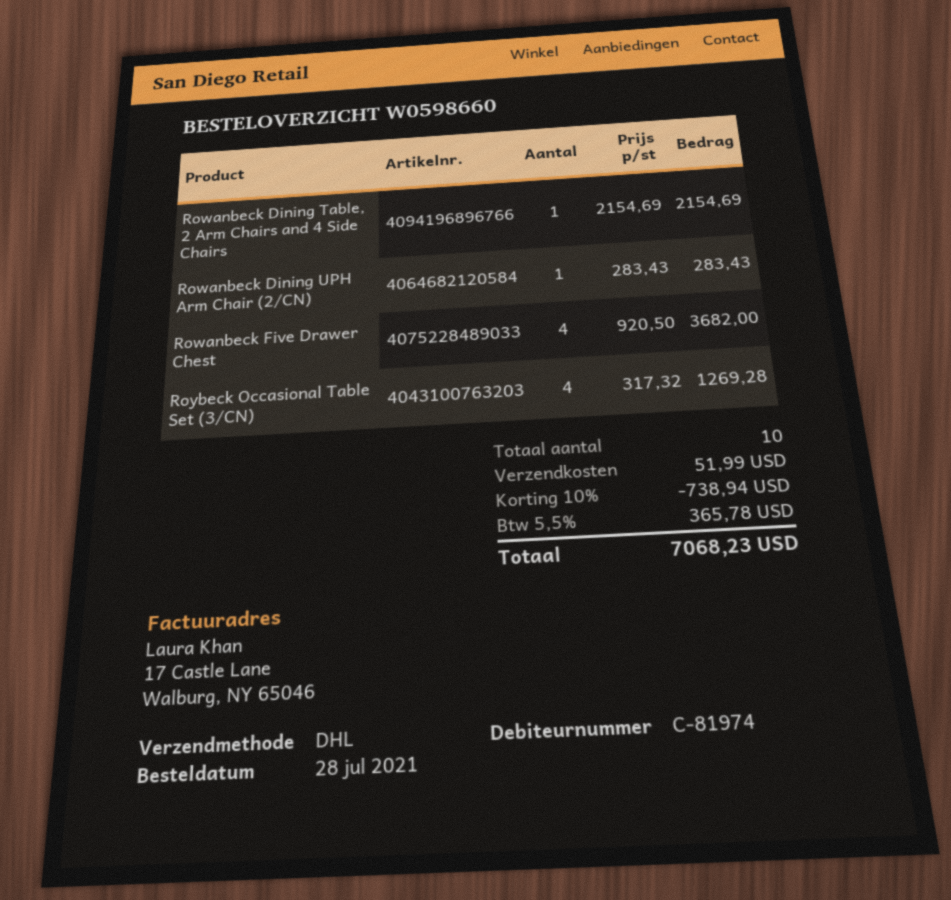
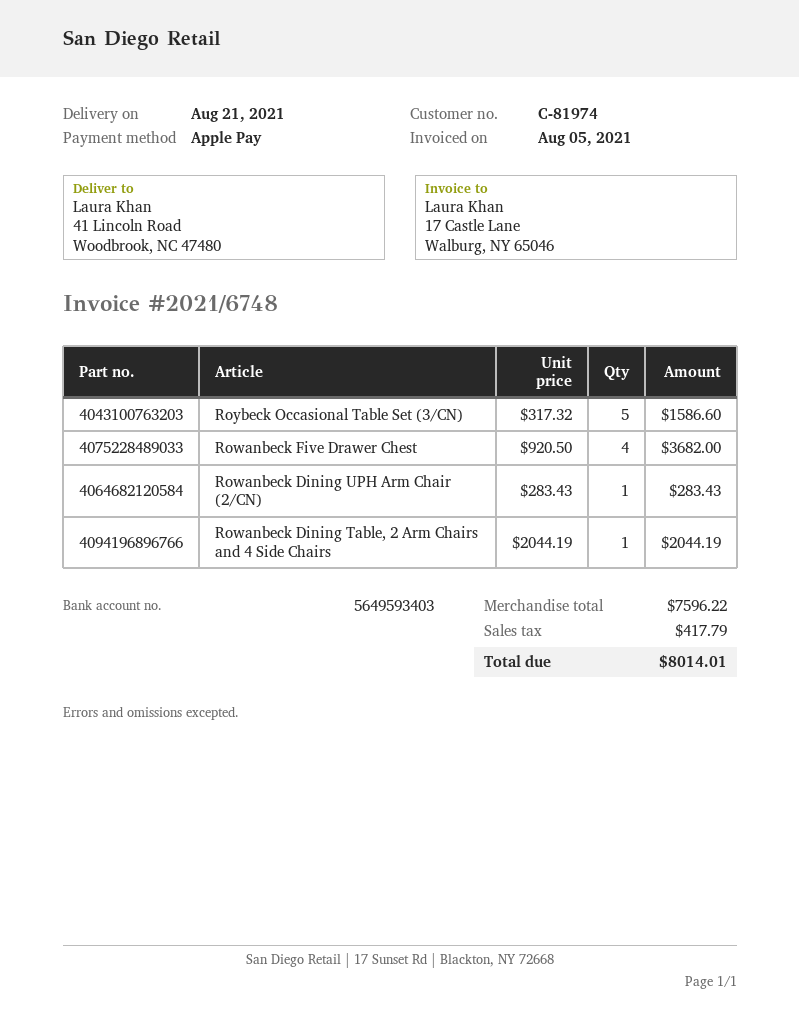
Rowanbeck Dining Table, 2 Arm Chairs and 4 Side Chairs: 1 x 2154.69 = 2154.69 -> 1 x 2044.19 = 2044.19
Roybeck Occasional Table Set (3/CN): 4 x 317.32 = 1269.28 -> 5 x 317.32 = 1586.60
discount: 10% = 738.94 -> none
shipping: 51.99 -> none
tax: 365.78 -> 417.79
total: 7068.23 -> 8014.01

